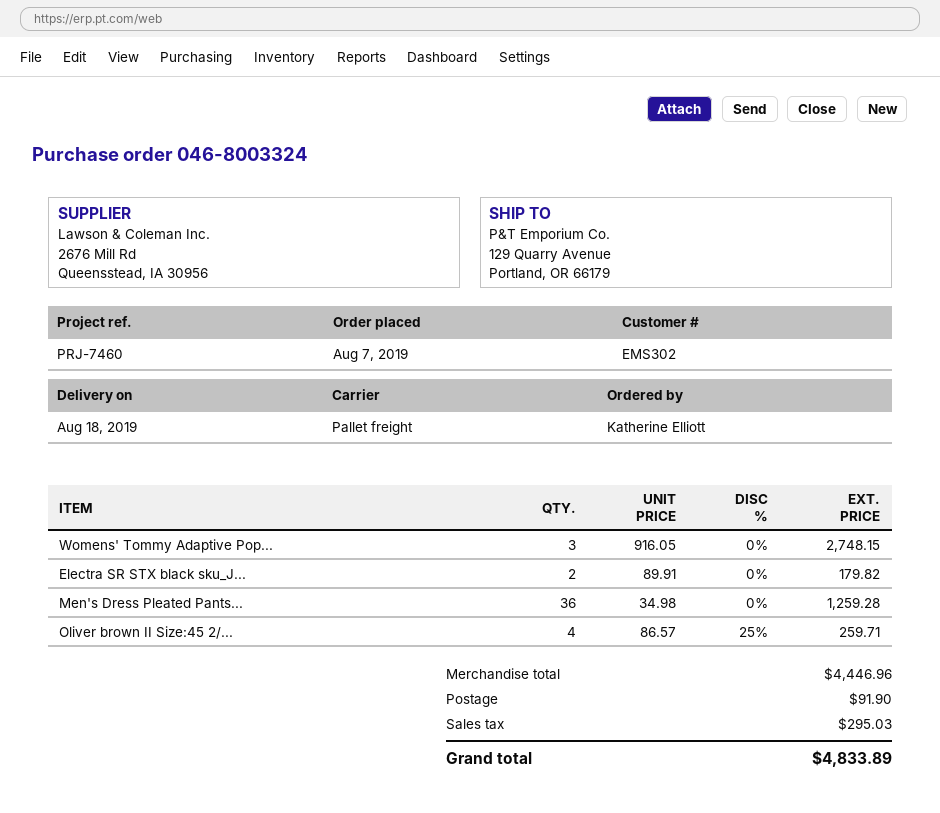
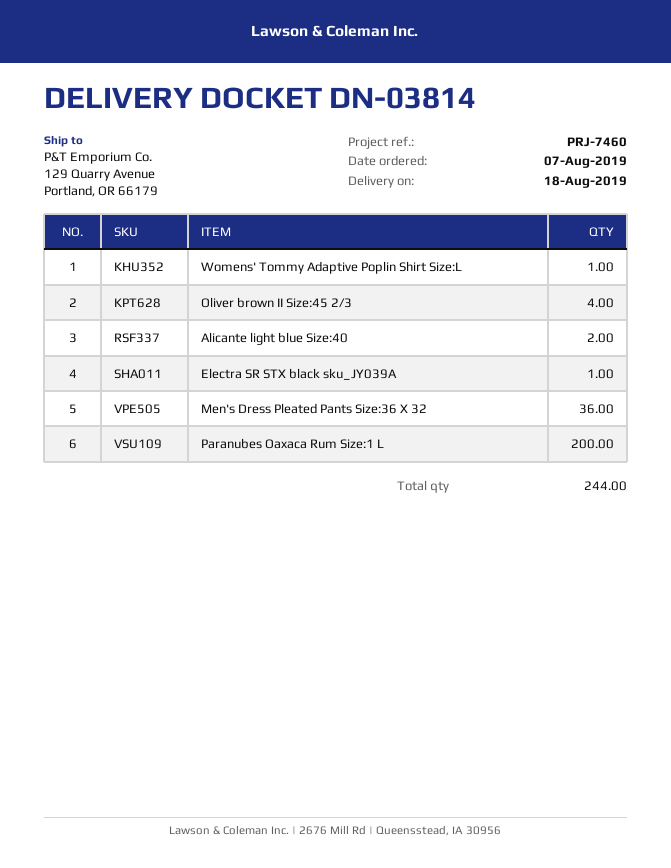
Womens' Tommy Adaptive Pop...: 3 -> 1
Electra SR STX black sku_J...: 2 -> 1
Alicante light blue Size:40: none -> 2
Paranubes Oaxaca Rum Size:1 L: none -> 200

